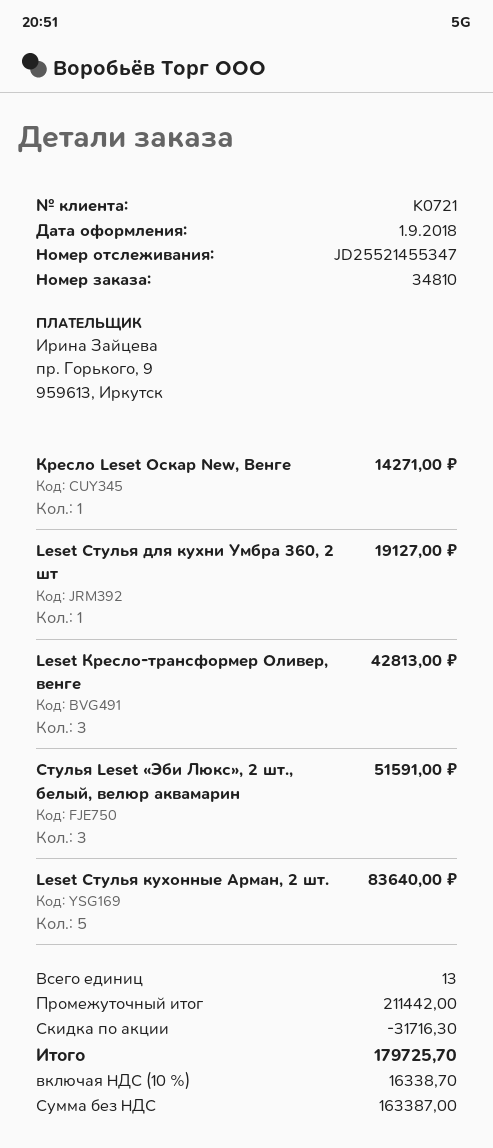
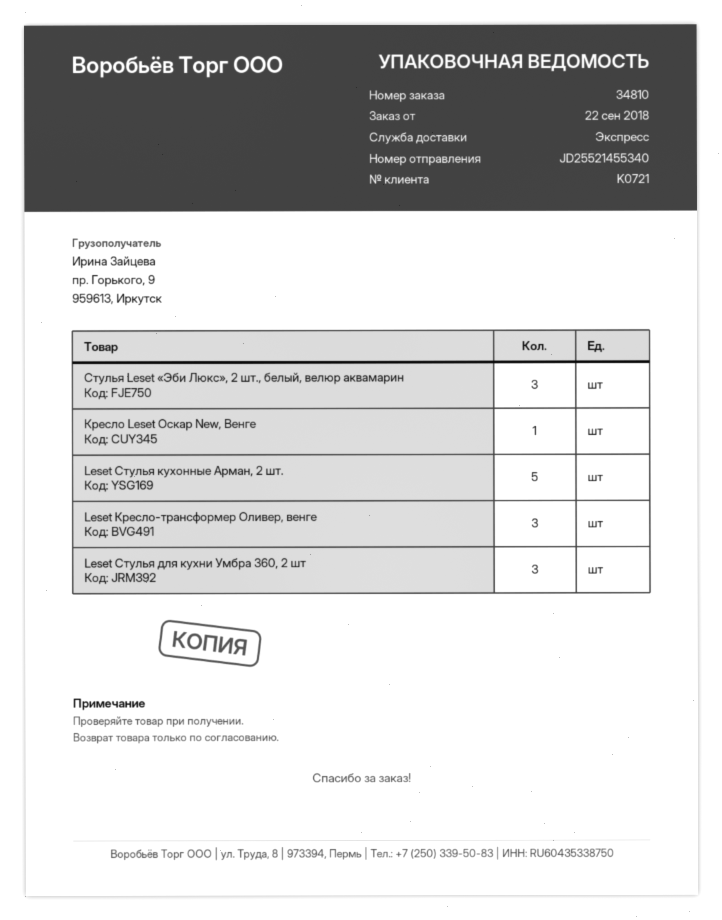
order date: 2018-09-01 -> 2018-09-22
tracking number: JD25521455347 -> JD25521455340
Leset Стулья для кухни Умбра 360, 2 шт: 1 -> 3

